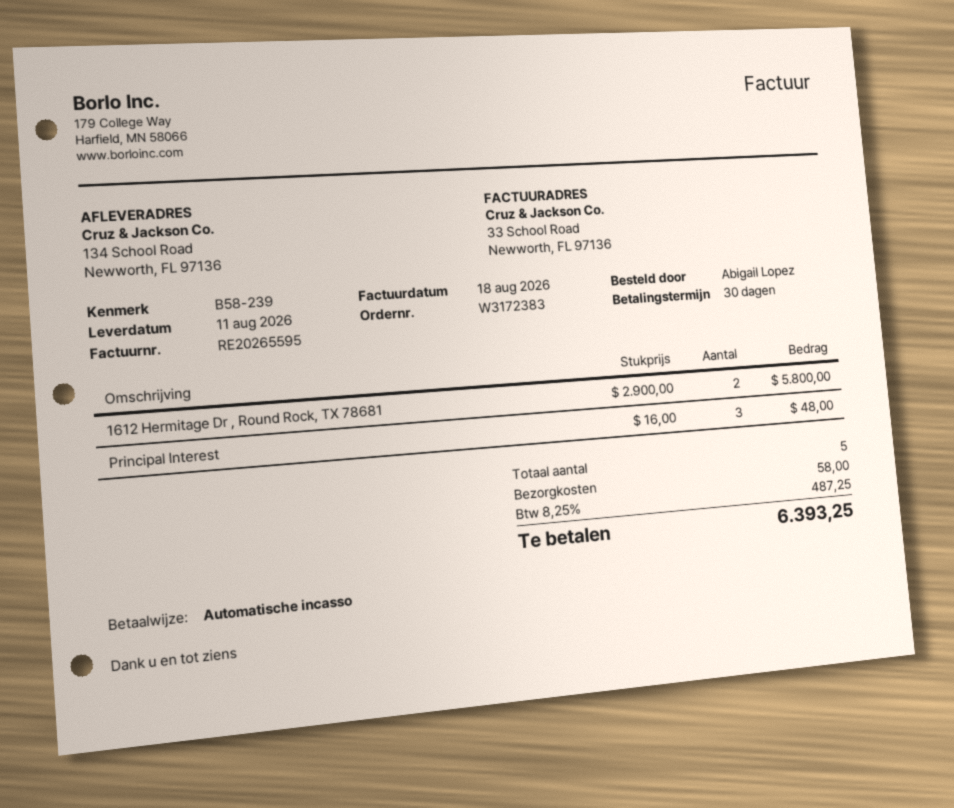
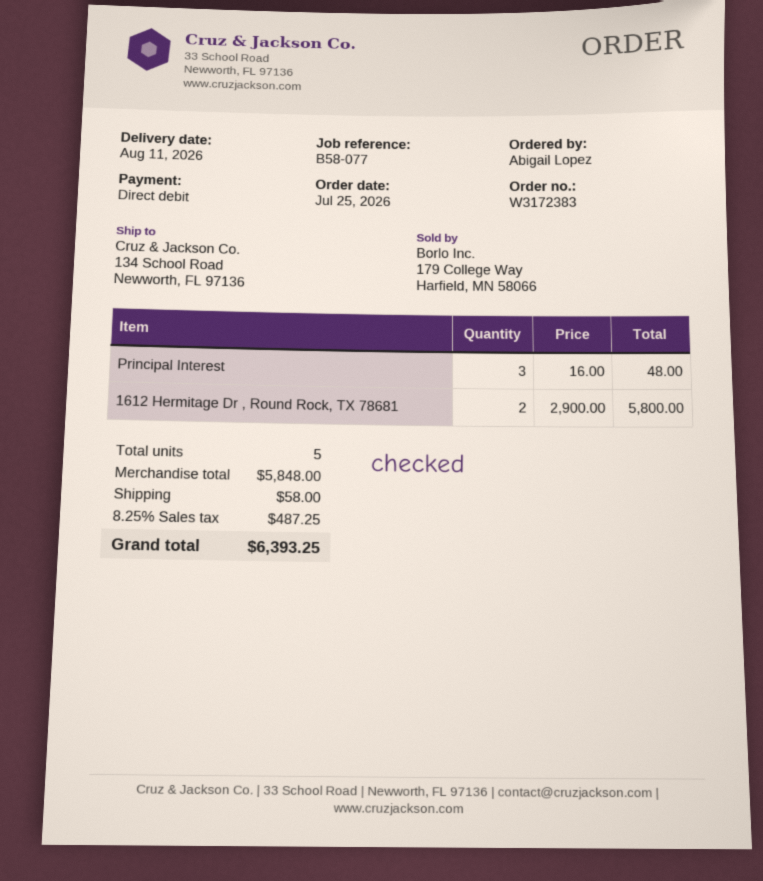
reference: B58-239 -> B58-077

